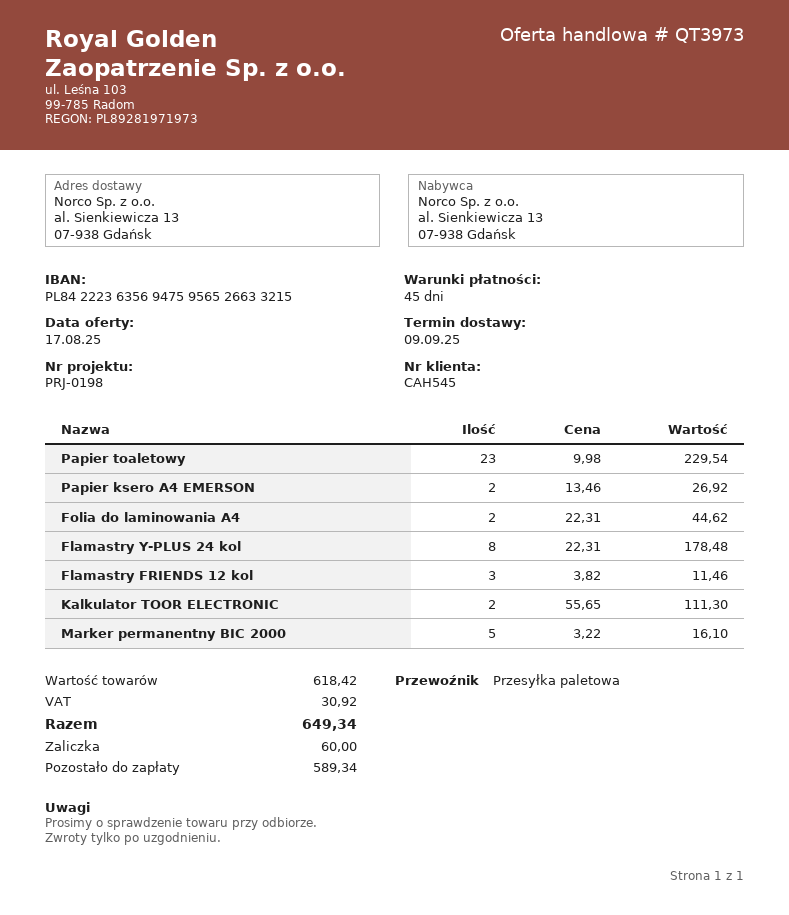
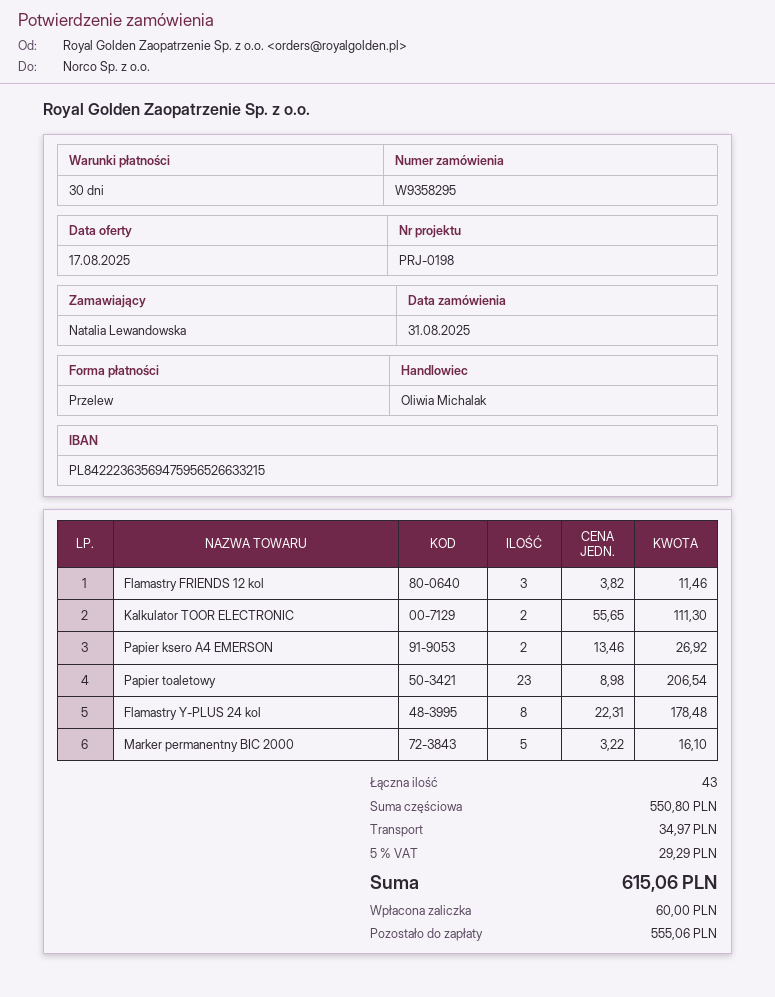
payment terms: 45 days -> 30 days
Papier toaletowy: 23 x 9.98 = 229.54 -> 23 x 8.98 = 206.54
Folia do laminowania A4: 2 x 22.31 = 44.62 -> none
subtotal: 618.42 -> 550.80
shipping: none -> 34.97
tax: 30.92 -> 29.29
total: 649.34 -> 615.06
balance: 589.34 -> 555.06

